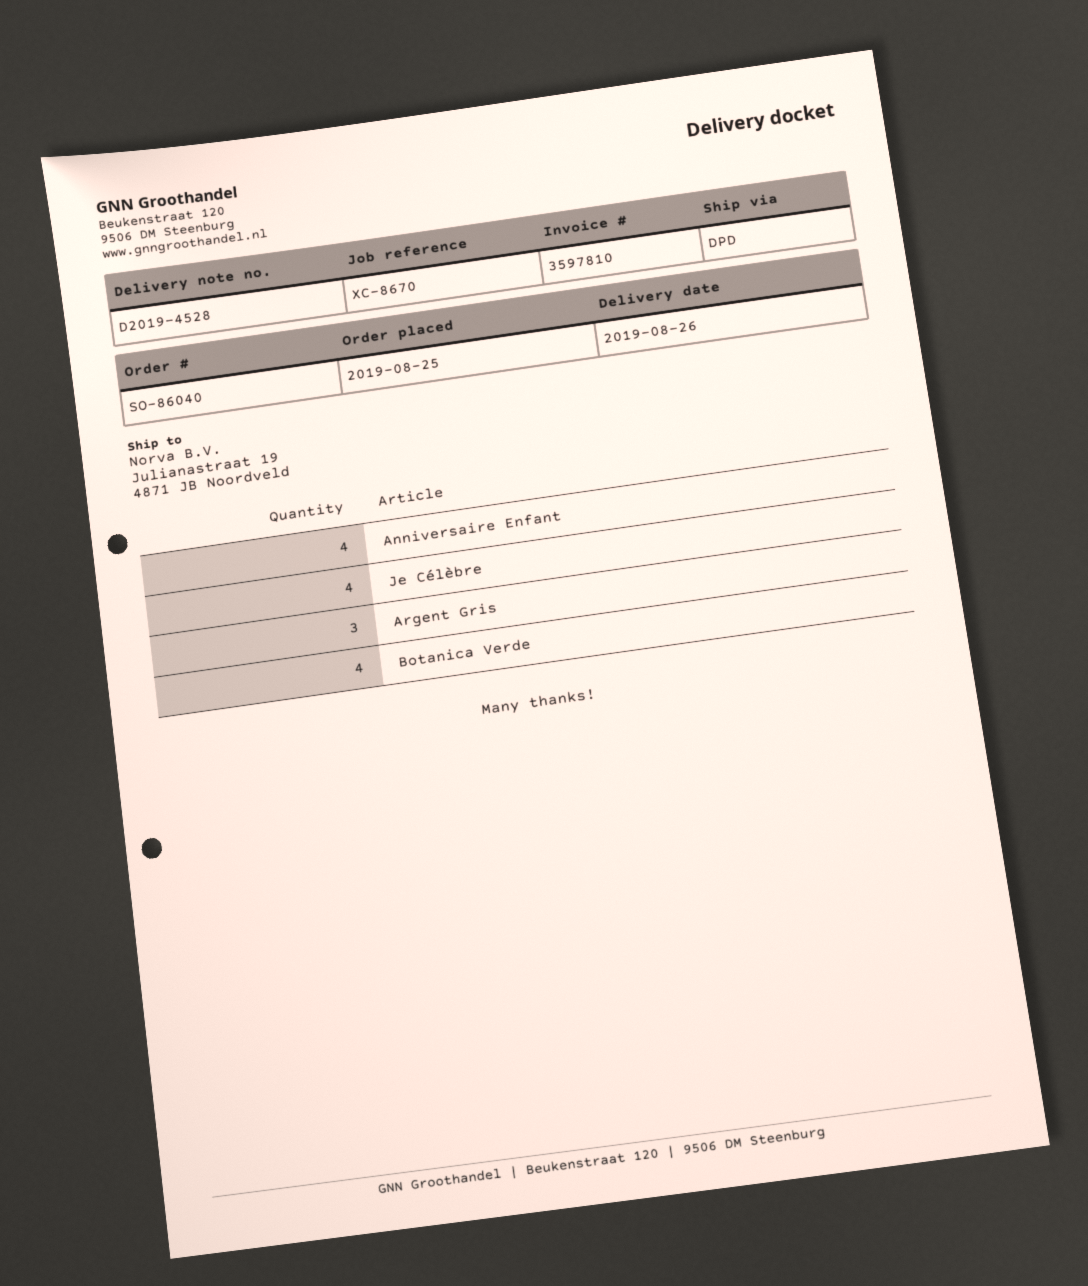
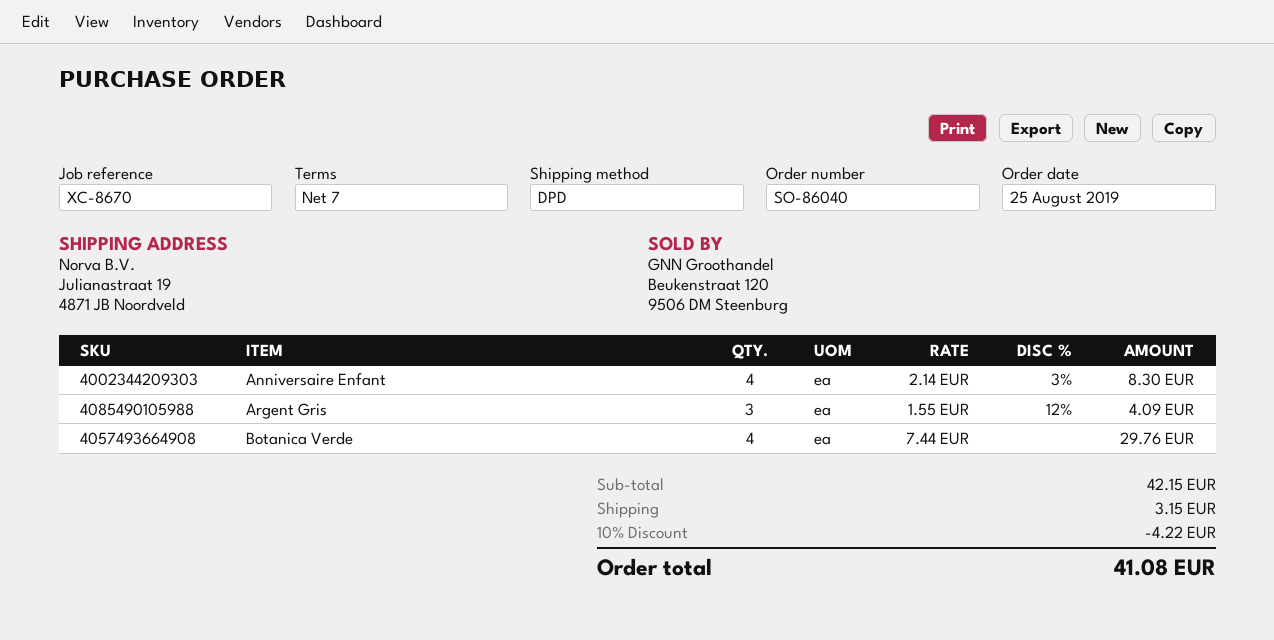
Je Célèbre: 4 -> none

